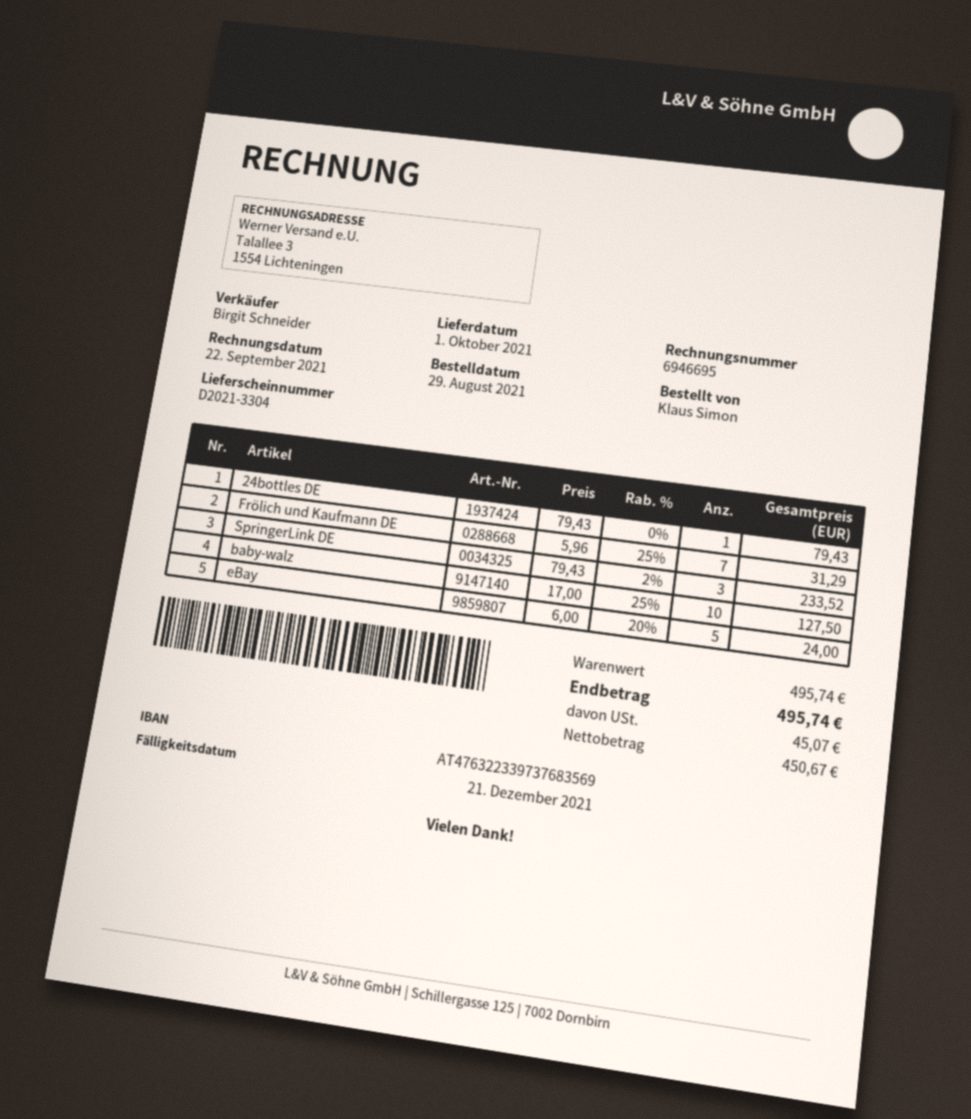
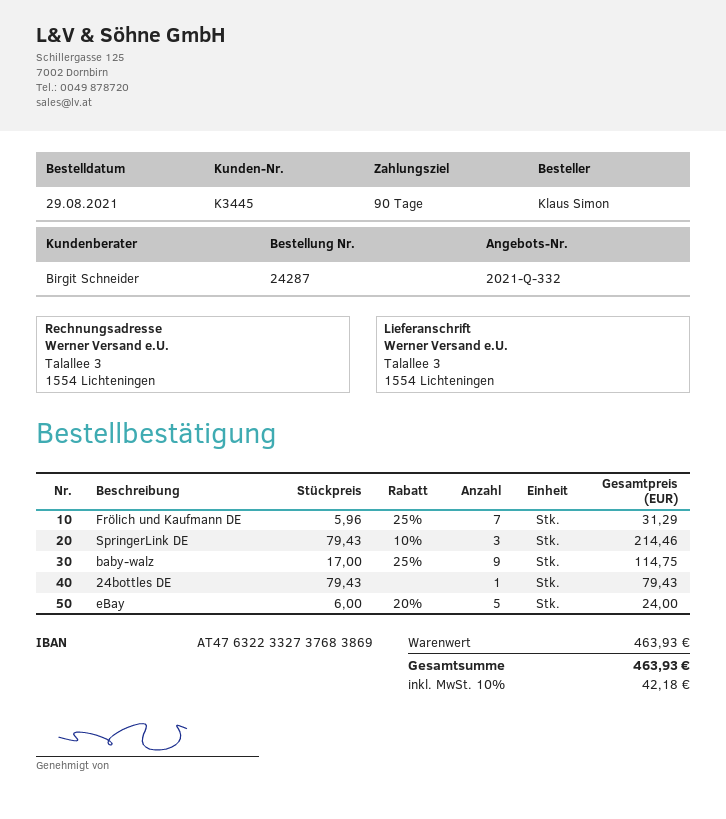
bank account: AT476322339737683569 -> AT476322332737683869
SpringerLink DE: 3 x 79.43 - 2% = 233.52 -> 3 x 79.43 - 10% = 214.46
baby-walz: 10 x 17.00 - 25% = 127.50 -> 9 x 17.00 - 25% = 114.75
subtotal: 495.74 -> 463.93
tax: 45.07 -> 42.18
total: 495.74 -> 463.93

